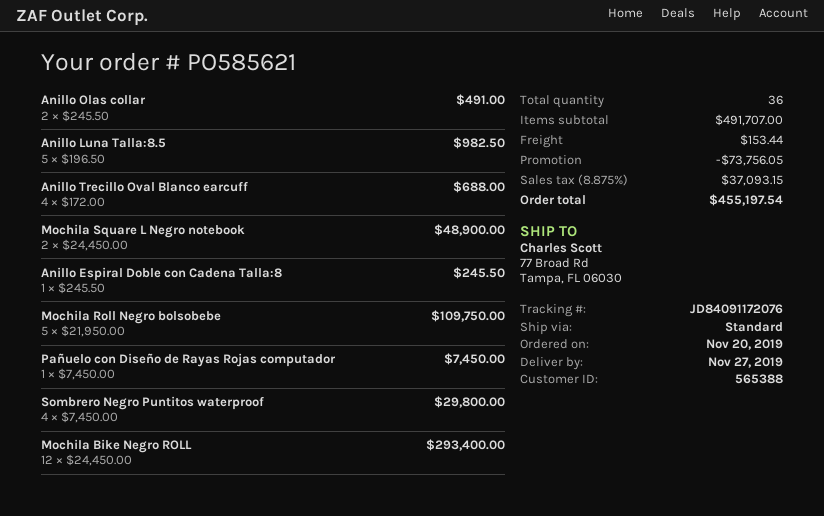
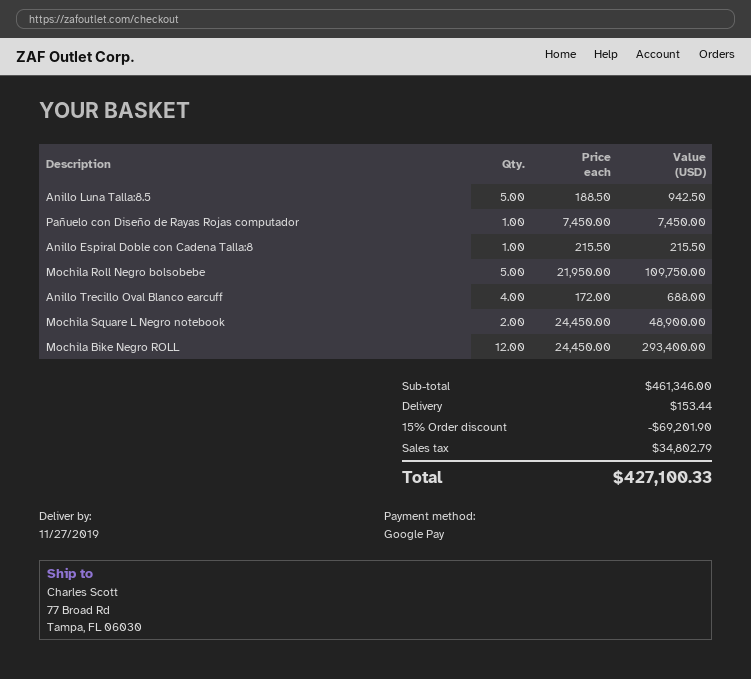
Anillo Olas collar: 2 x 245.50 = 491.00 -> none
Anillo Luna Talla:8.5: 5 x 196.50 = 982.50 -> 5 x 188.50 = 942.50
Anillo Espiral Doble con Cadena Talla:8: 1 x 245.50 = 245.50 -> 1 x 215.50 = 215.50
Sombrero Negro Puntitos waterproof: 4 x 7450.00 = 29800.00 -> none
subtotal: 491707.00 -> 461346.00
discount: 73756.05 -> 69201.90
tax: 37093.15 -> 34802.79
total: 455197.54 -> 427100.33

